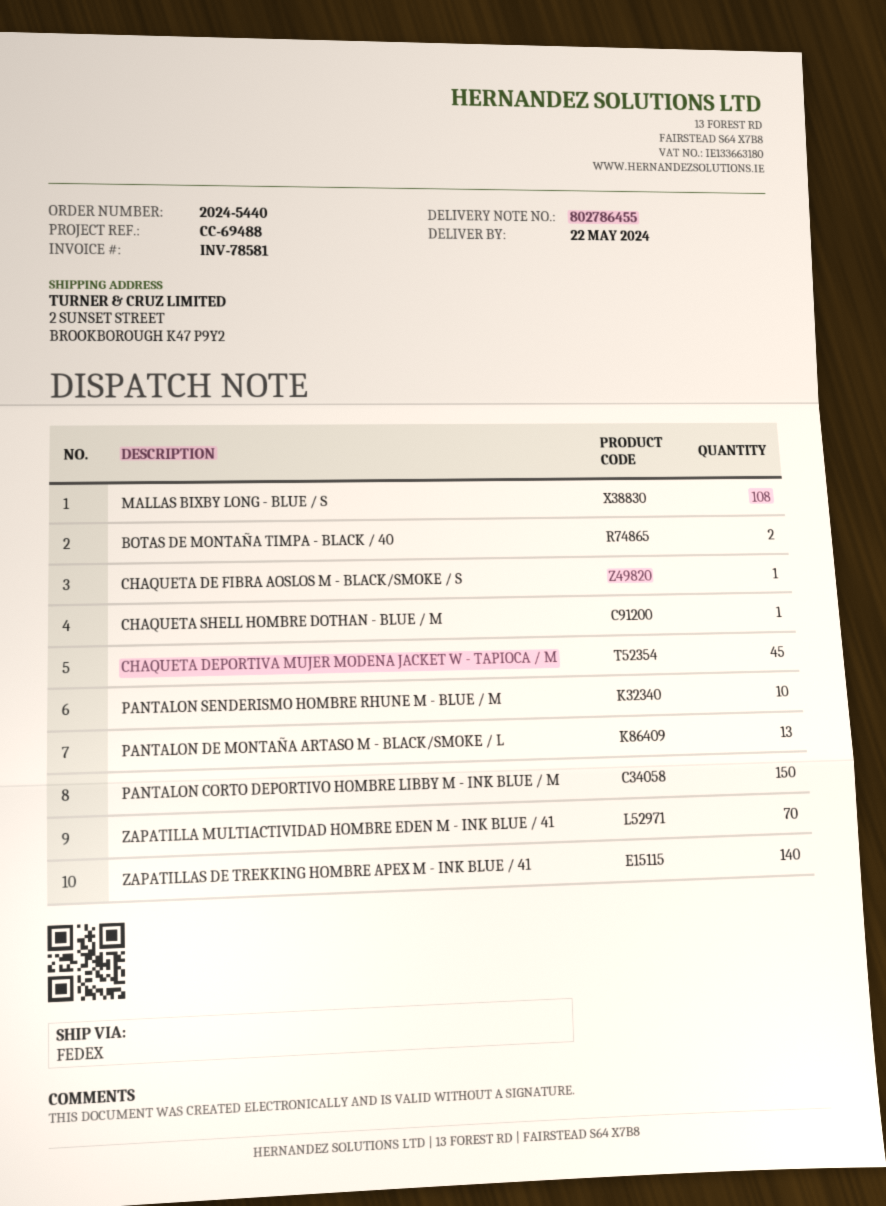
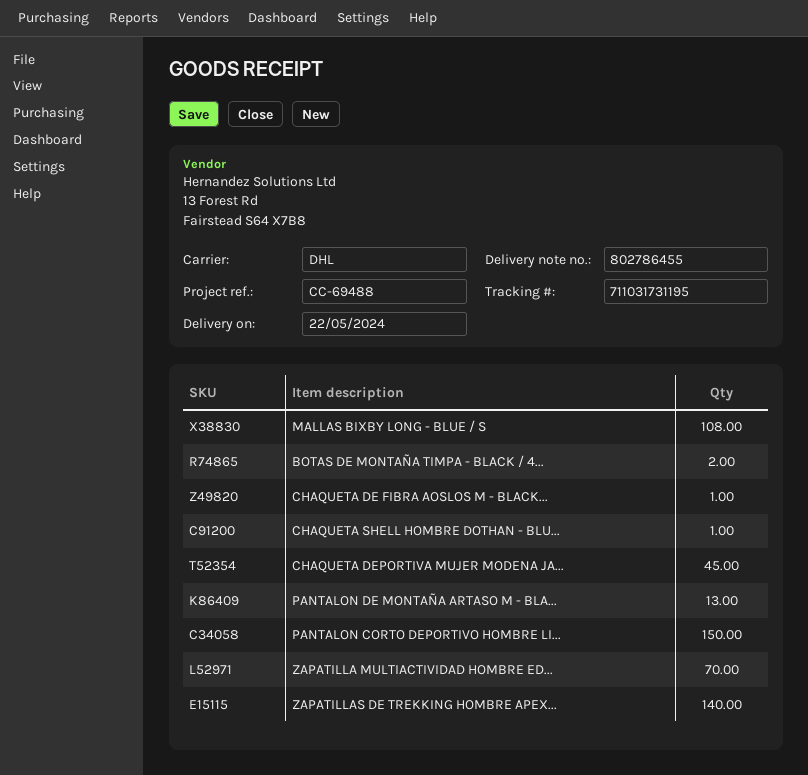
shipping method: FedEx -> DHL
PANTALON SENDERISMO HOMBRE RHUNE M - BLUE / M: 10 -> none

